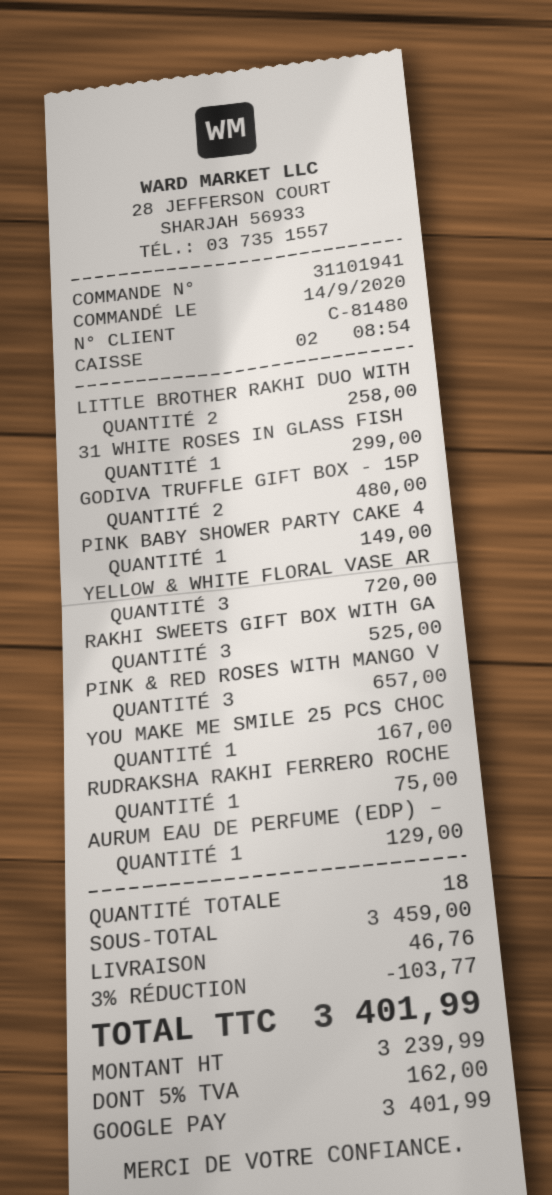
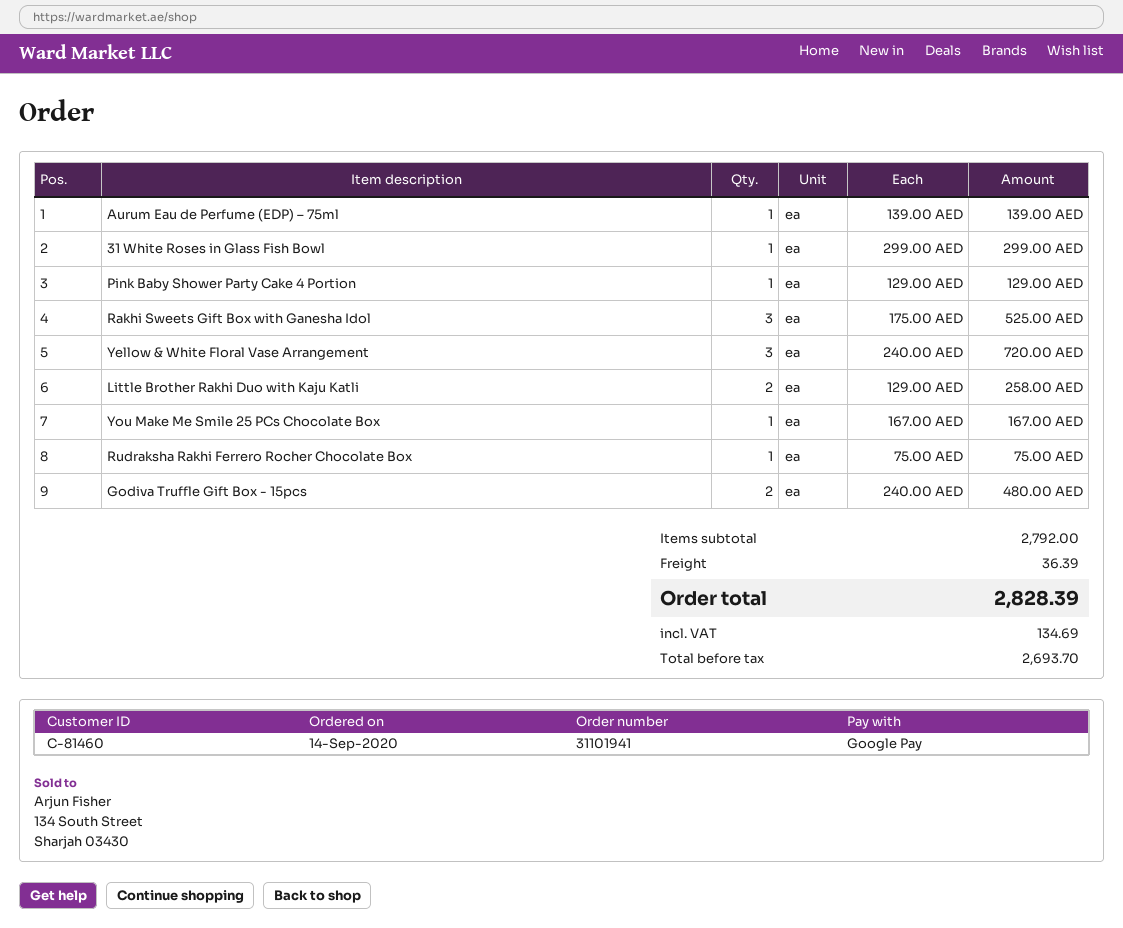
customer number: C-81480 -> C-81460
PINK BABY SHOWER PARTY CAKE 4: 1 for 149.00 -> 1 for 129.00
PINK & RED ROSES WITH MANGO V: 3 for 657.00 -> none
AURUM EAU DE PERFUME (EDP) –: 1 for 129.00 -> 1 for 139.00
subtotal: 3459.00 -> 2792.00
discount: 3% = 103.77 -> none
shipping: 46.76 -> 36.39
net: 3239.99 -> 2693.70
tax: 162.00 -> 134.69
total: 3401.99 -> 2828.39

